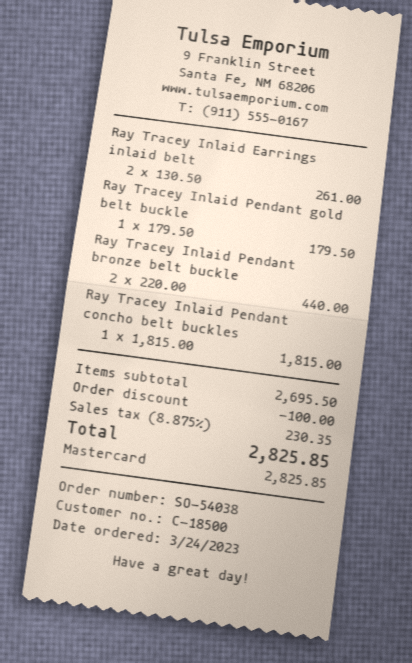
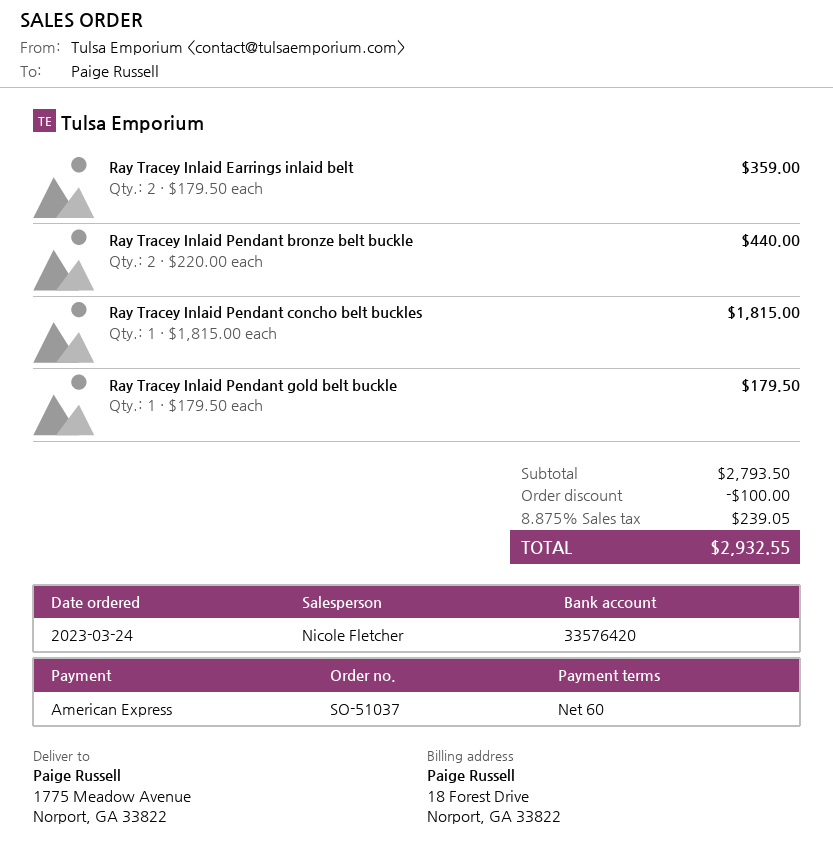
order number: SO-54038 -> SO-51037
payment method: Mastercard -> American Express
Ray Tracey Inlaid Earrings inlaid belt: 2 x 130.50 = 261.00 -> 2 x 179.50 = 359.00
subtotal: 2695.50 -> 2793.50
tax: 8.875% = 230.35 -> 8.875% = 239.05
total: 2825.85 -> 2932.55

